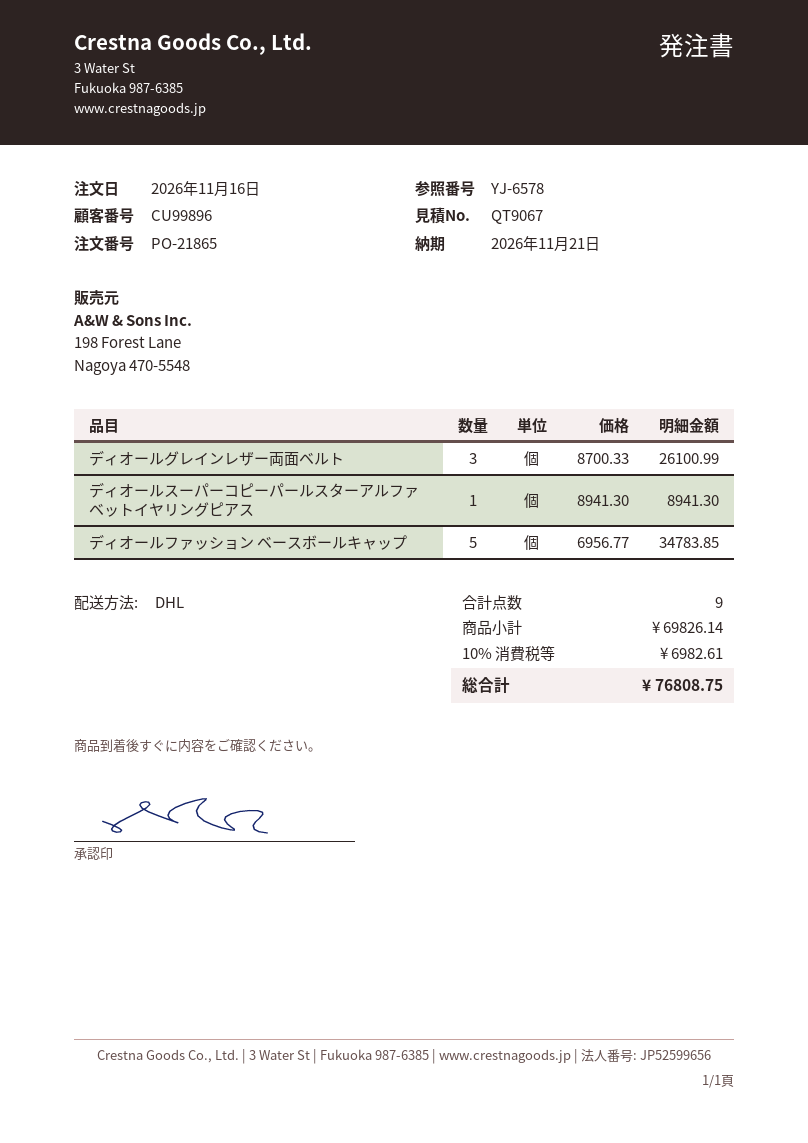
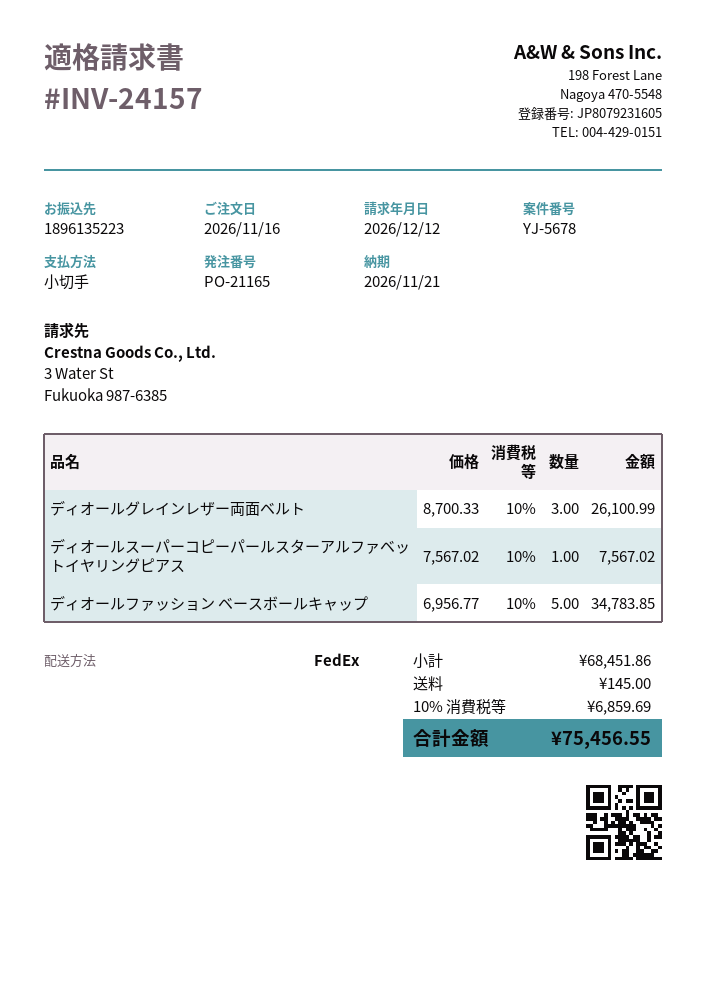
order number: PO-21865 -> PO-21165
reference: YJ-6578 -> YJ-5678
shipping method: DHL -> FedEx
ディオールスーパーコピーパールスターアルファベットイヤリングピアス: 1 x 8941.30 = 8941.30 -> 1 x 7567.02 = 7567.02
subtotal: 69826.14 -> 68451.86
shipping: none -> 145.00
tax: 10% = 6982.61 -> 10% = 6859.69
total: 76808.75 -> 75456.55

